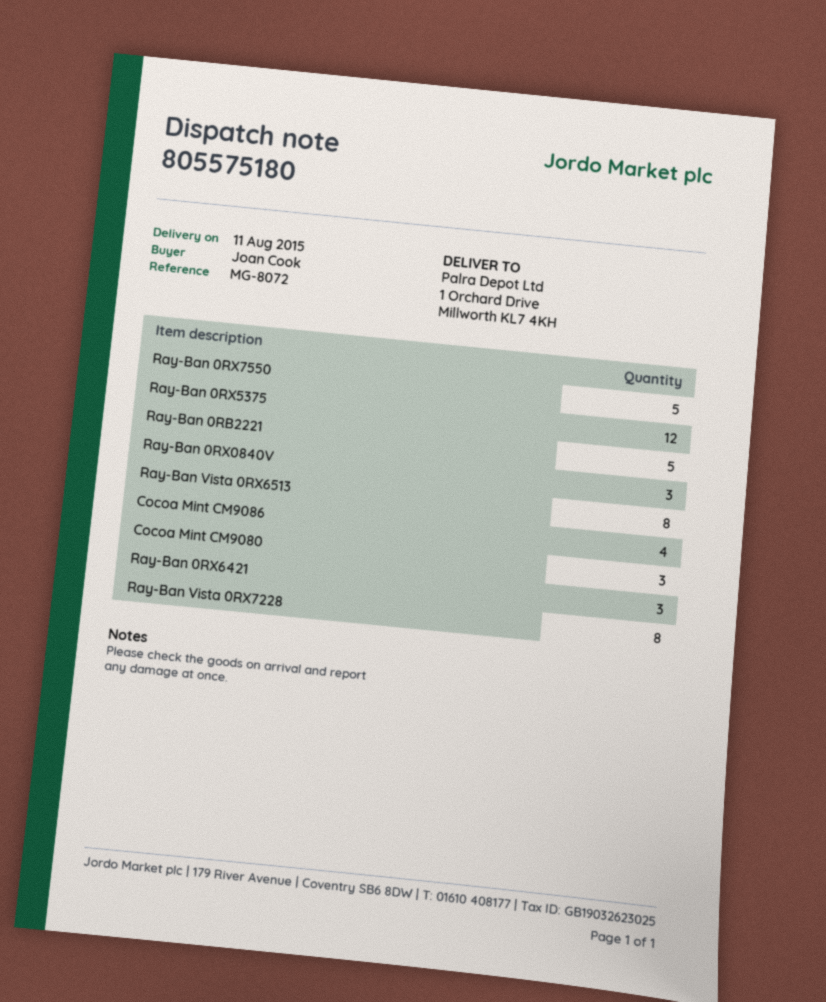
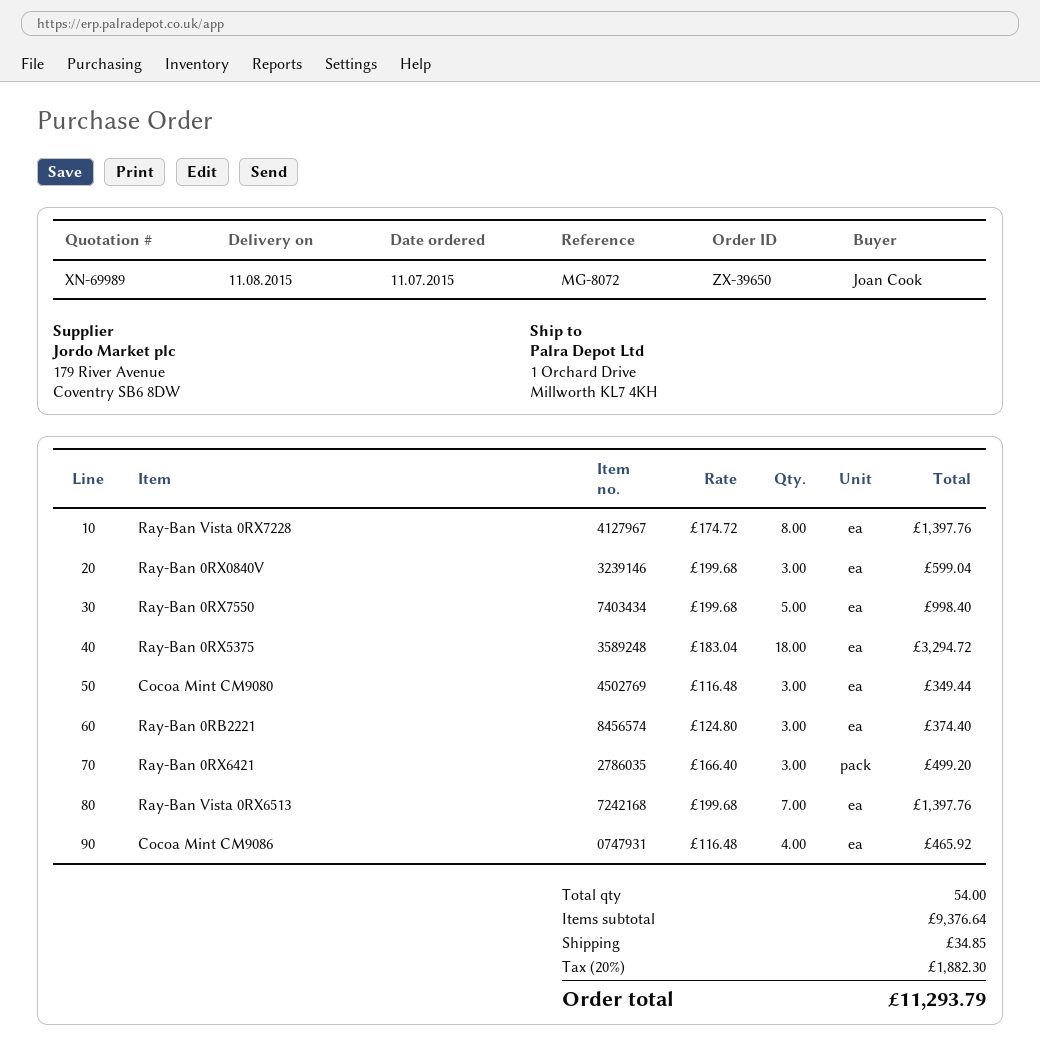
Ray-Ban 0RX5375: 12 -> 18
Ray-Ban 0RB2221: 5 -> 3
Ray-Ban Vista 0RX6513: 8 -> 7

